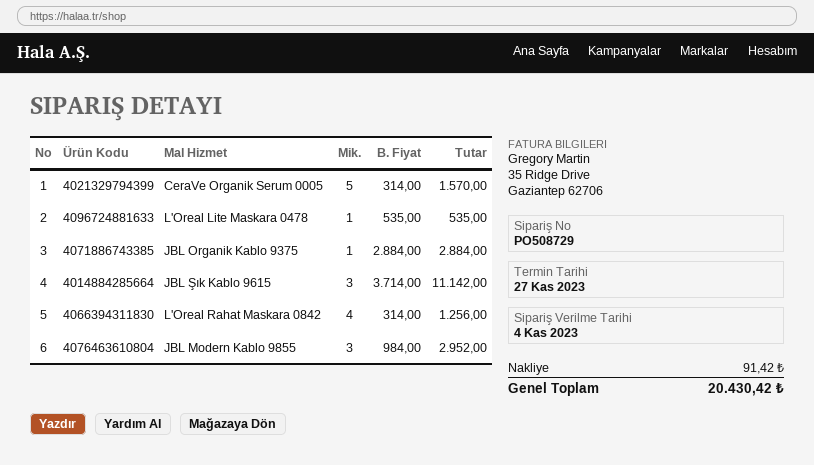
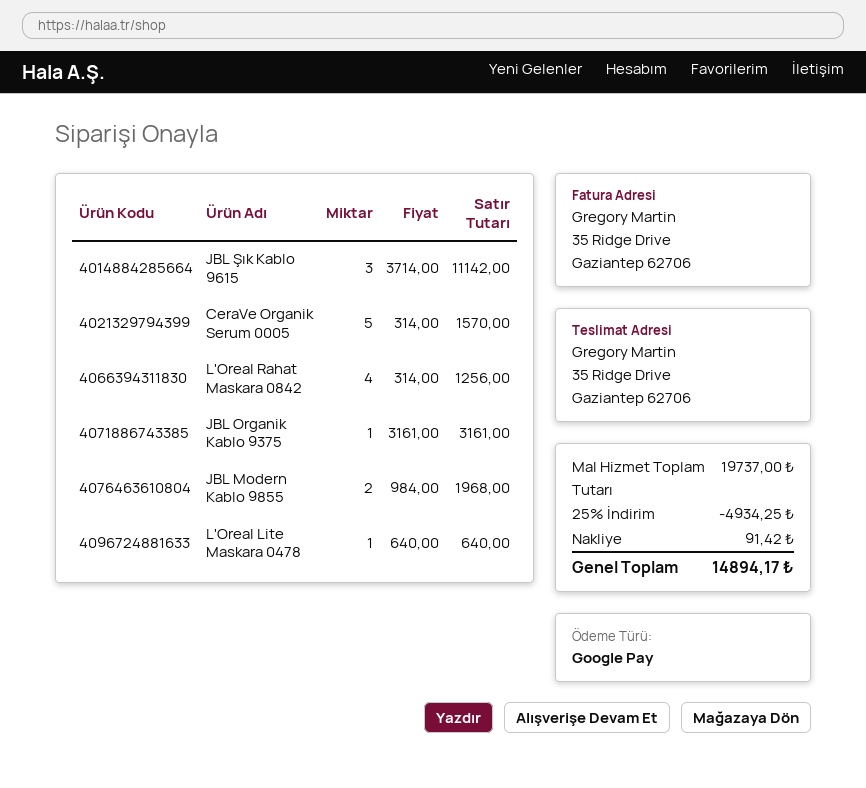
L'Oreal Lite Maskara 0478: 1 x 535.00 = 535.00 -> 1 x 640.00 = 640.00
JBL Organik Kablo 9375: 1 x 2884.00 = 2884.00 -> 1 x 3161.00 = 3161.00
JBL Modern Kablo 9855: 3 x 984.00 = 2952.00 -> 2 x 984.00 = 1968.00
discount: none -> 25% = 4934.25
total: 20430.42 -> 14894.17

